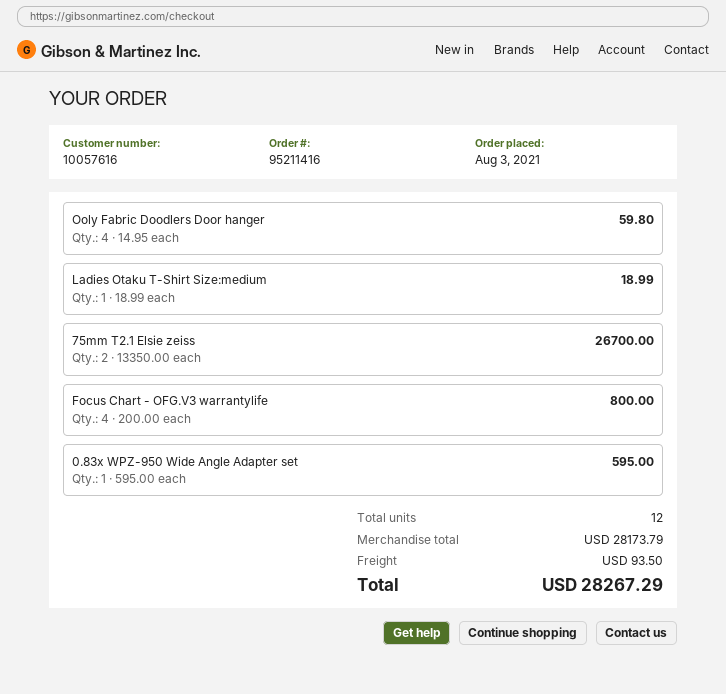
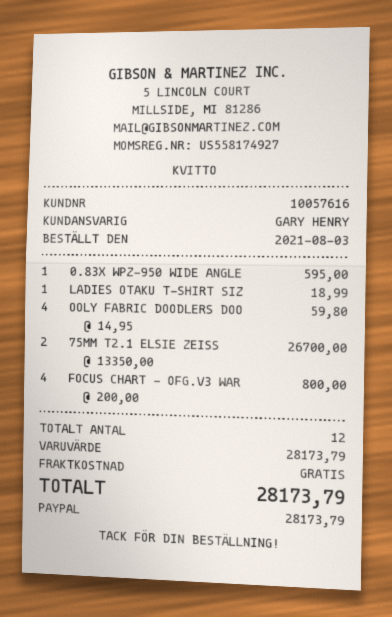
shipping: 93.50 -> 0.00
total: 28267.29 -> 28173.79

